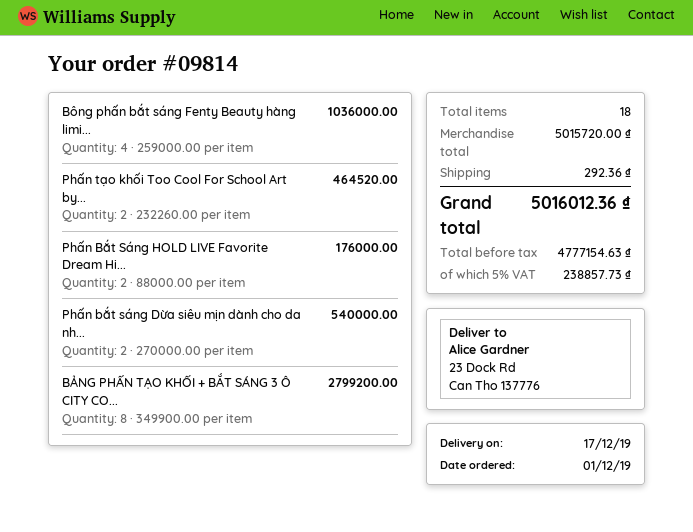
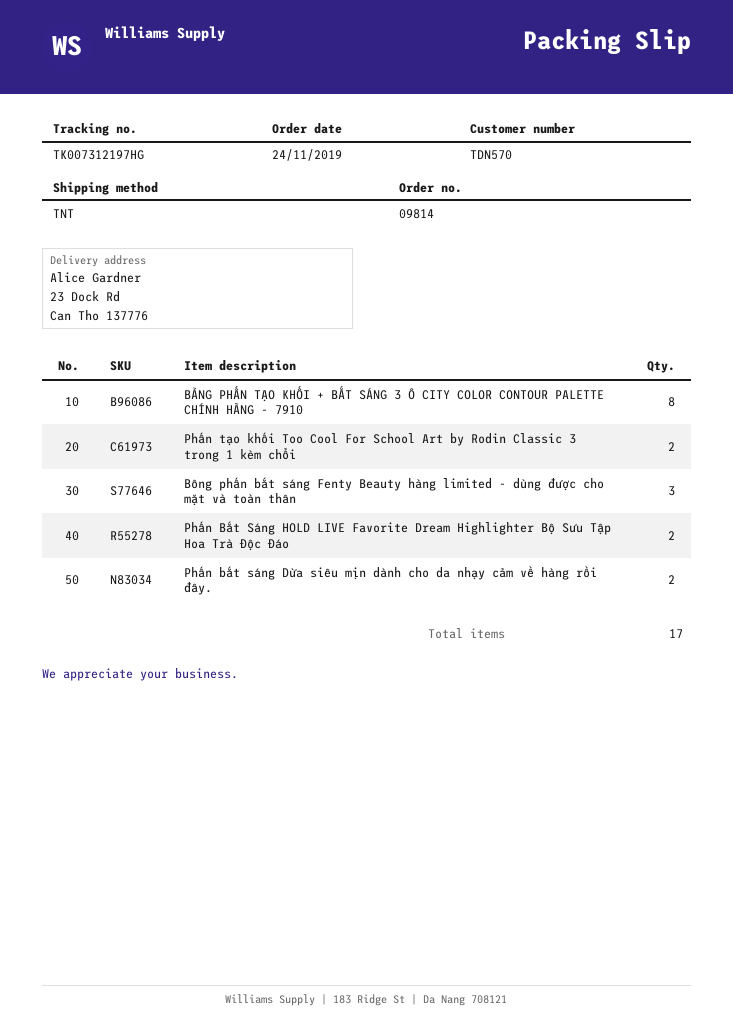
order date: 2019-12-01 -> 2019-11-24
Bông phấn bắt sáng Fenty Beauty hàng limi...: 4 -> 3
total quantity: 18 -> 17

